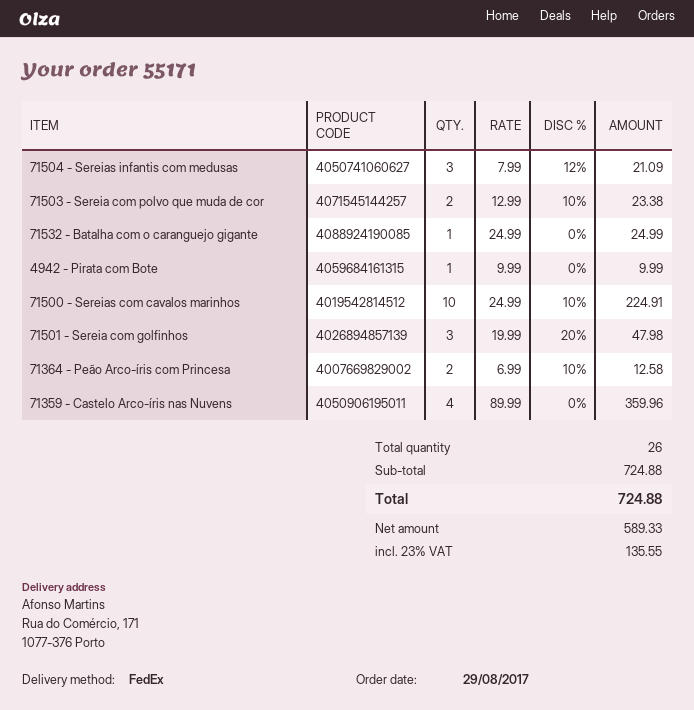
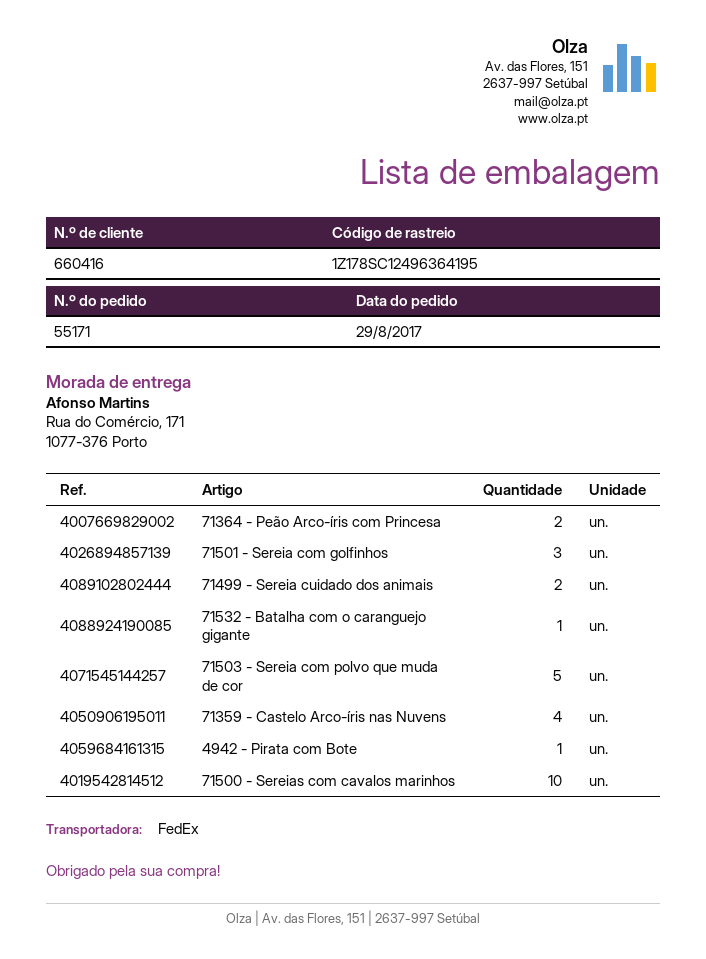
71504 - Sereias infantis com medusas: 3 -> none
71503 - Sereia com polvo que muda de cor: 2 -> 5
71499 - Sereia cuidado dos animais: none -> 2

